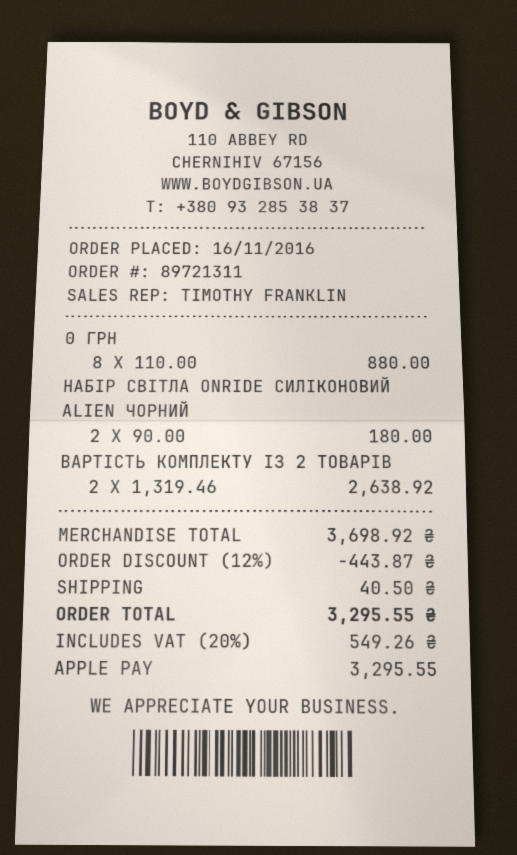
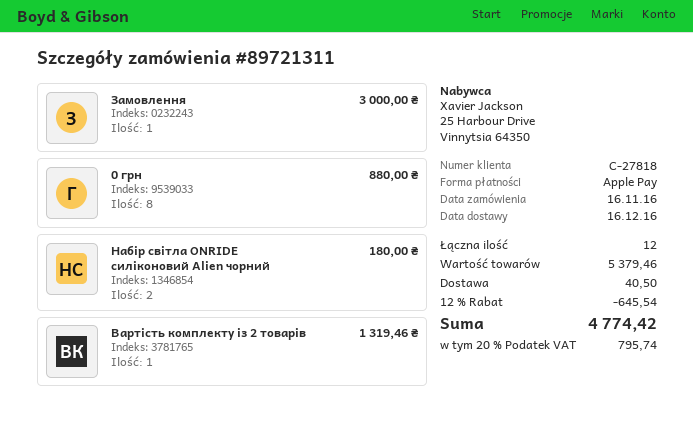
ВАРТІСТЬ КОМПЛЕКТУ ІЗ 2 ТОВАРІВ: 2 for 2638.92 -> 1 for 1319.46
Замовлення: none -> 1 for 3000.00
subtotal: 3698.92 -> 5379.46
discount: 12% = 443.87 -> 12% = 645.54
tax: 20% = 549.26 -> 20% = 795.74
total: 3295.55 -> 4774.42

